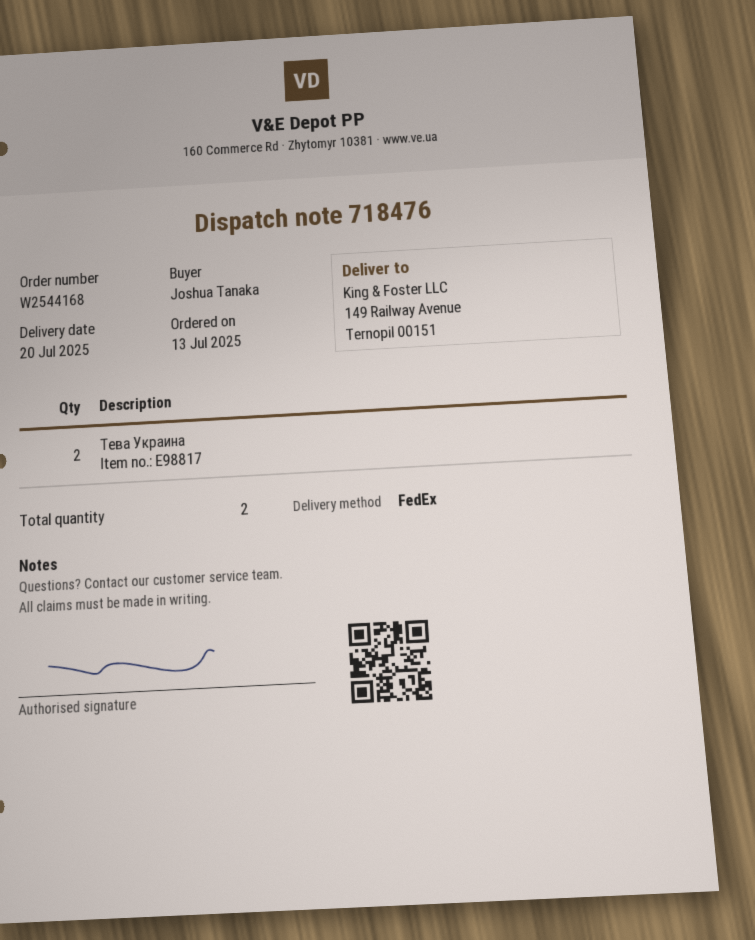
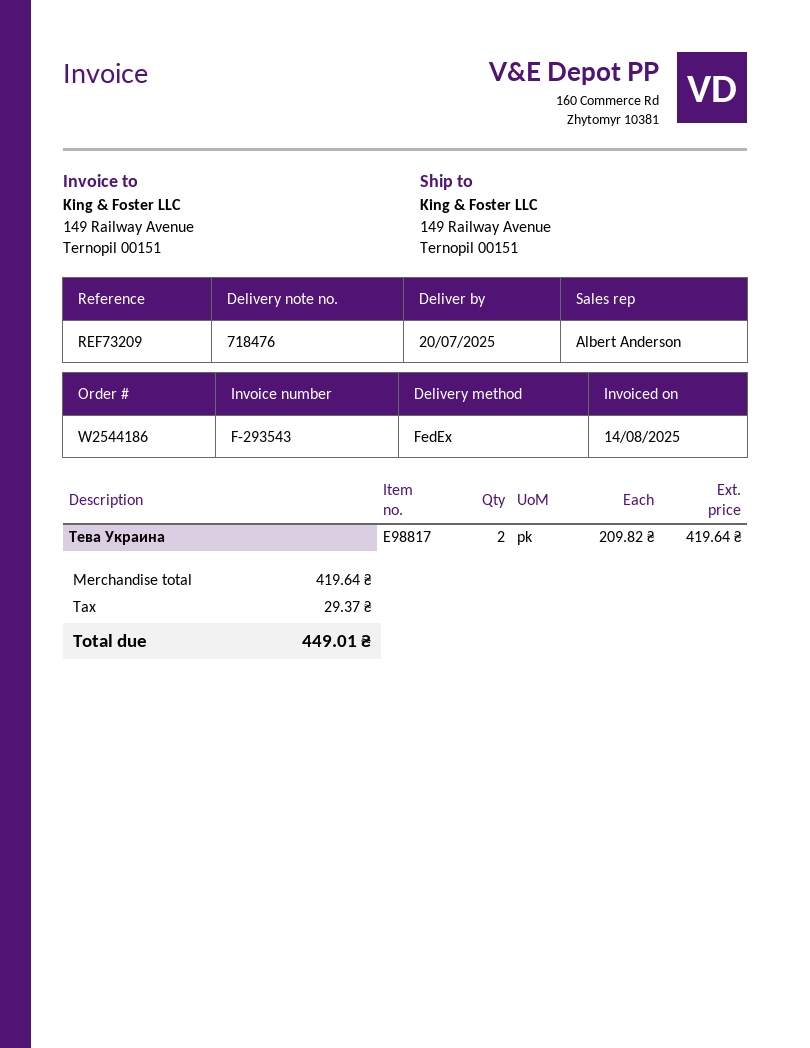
order number: W2544168 -> W2544186

